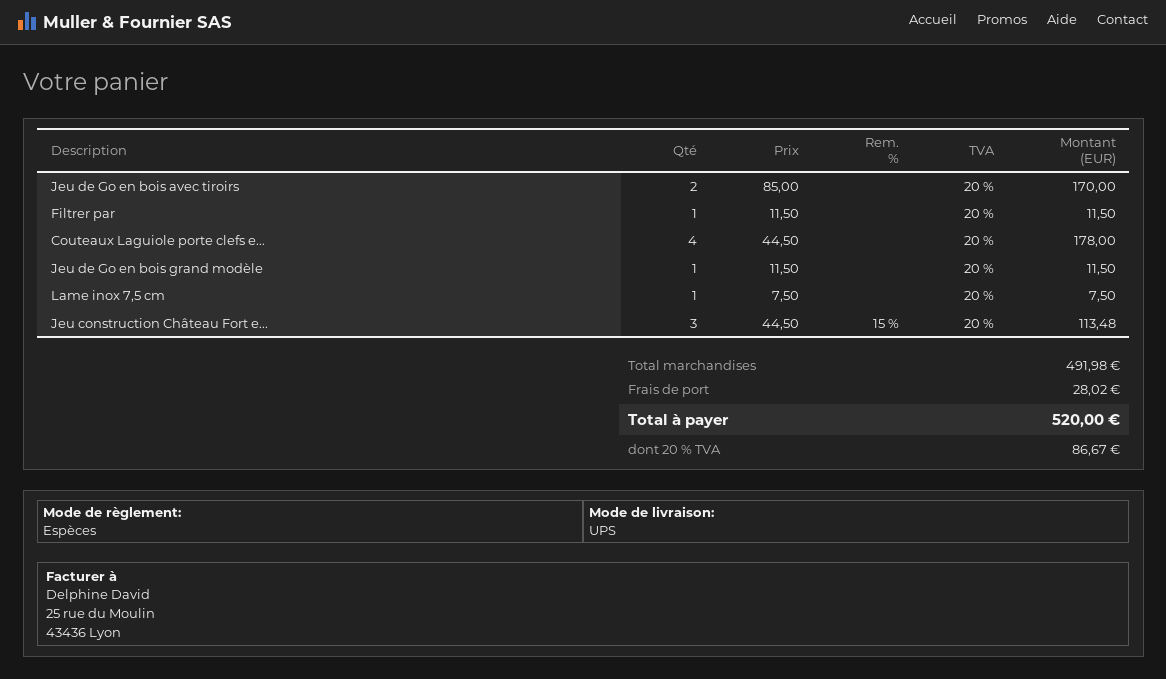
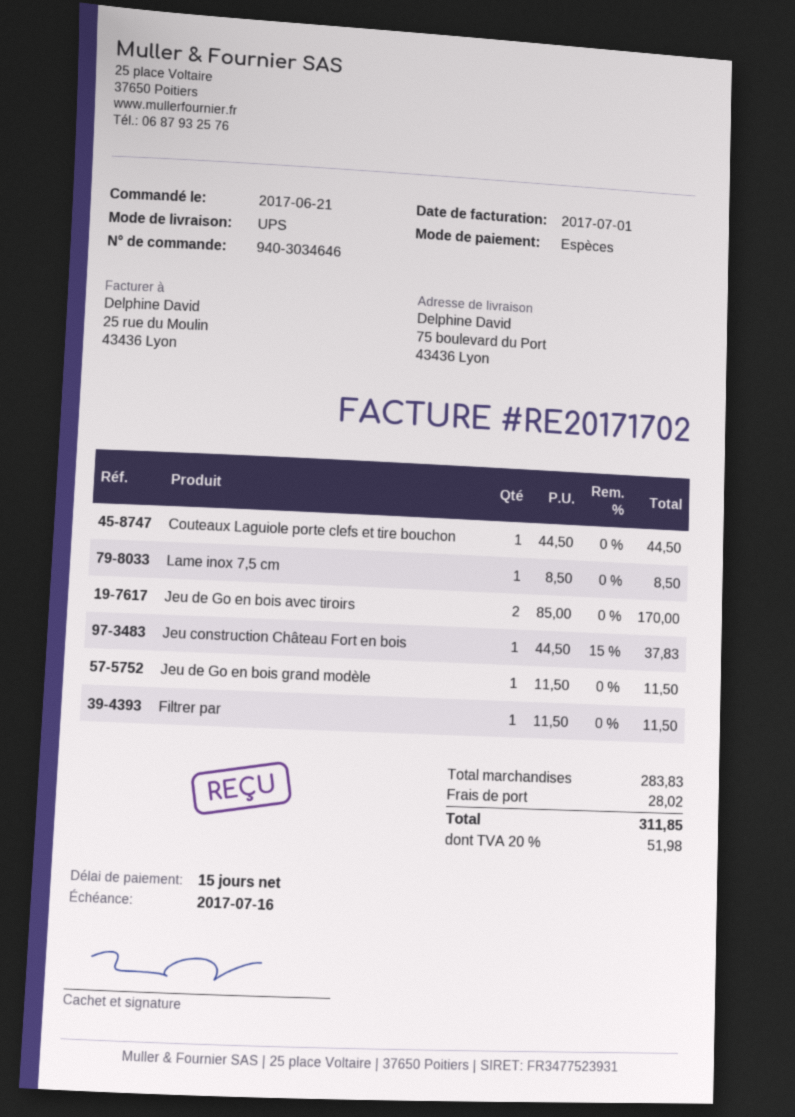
Couteaux Laguiole porte clefs e...: 4 x 44.50 = 178.00 -> 1 x 44.50 = 44.50
Lame inox 7,5 cm: 1 x 7.50 = 7.50 -> 1 x 8.50 = 8.50
Jeu construction Château Fort e...: 3 x 44.50 - 15% = 113.48 -> 1 x 44.50 - 15% = 37.83
subtotal: 491.98 -> 283.83
tax: 20% = 86.67 -> 20% = 51.98
total: 520.00 -> 311.85

